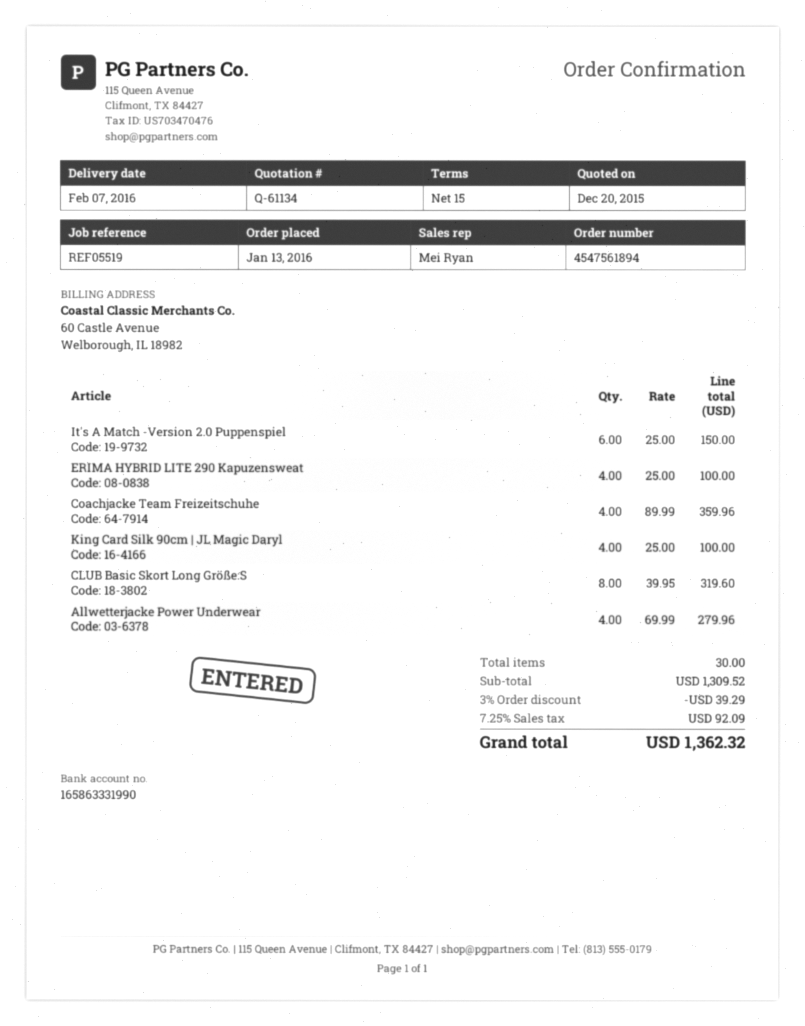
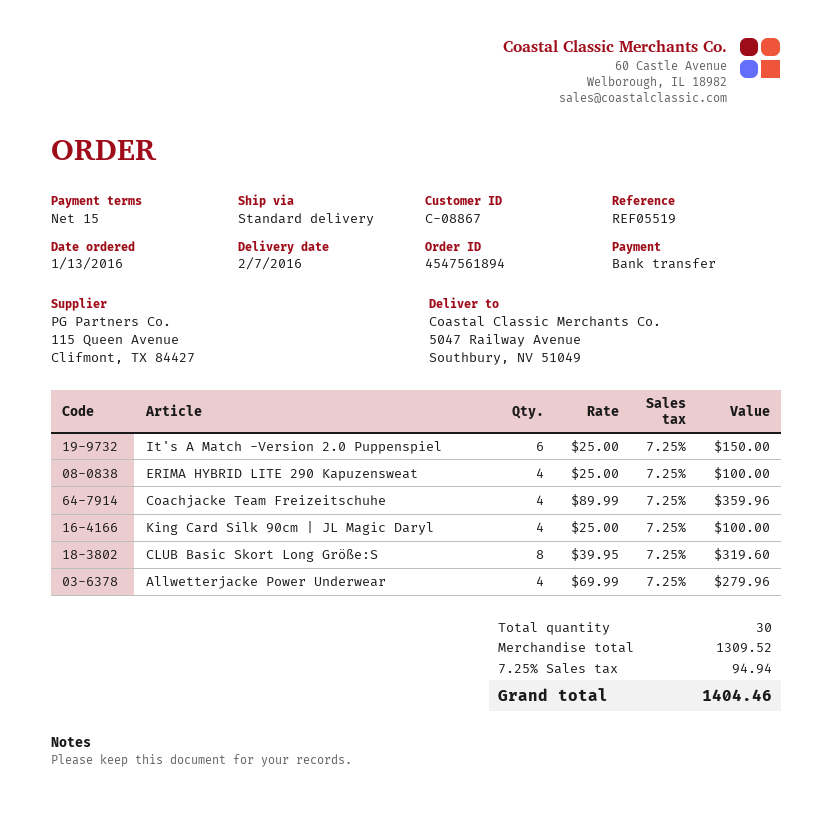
discount: 3% = 39.29 -> none
tax: 7.25% = 92.09 -> 7.25% = 94.94
total: 1362.32 -> 1404.46

